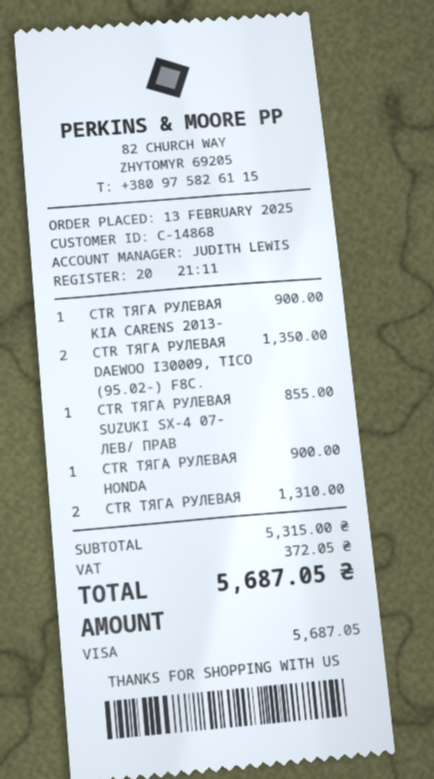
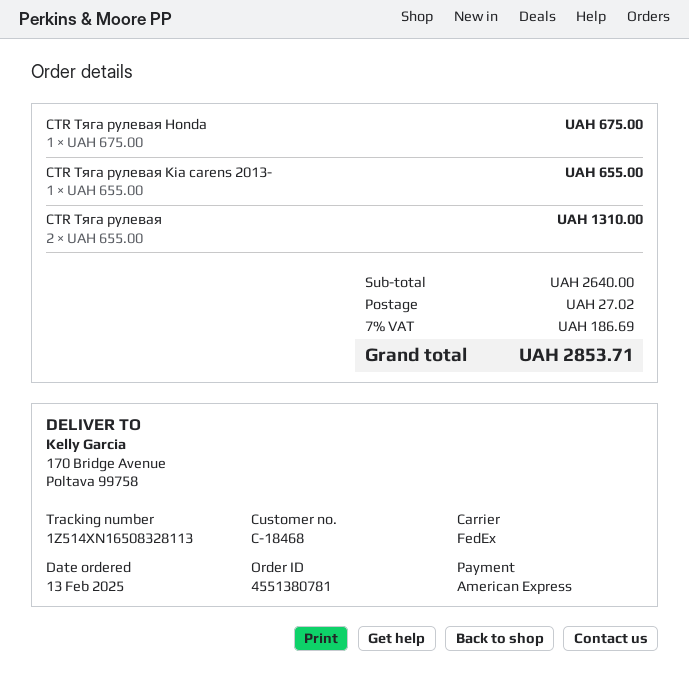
customer number: C-14868 -> C-18468
payment method: Visa -> American Express
CTR ТЯГА РУЛЕВАЯ KIA CARENS 2013-: 1 for 900.00 -> 1 for 655.00
CTR ТЯГА РУЛЕВАЯ DAEWOO I30009, TICO (95.02-) F8C.: 2 for 1350.00 -> none
CTR ТЯГА РУЛЕВАЯ SUZUKI SX-4 07- ЛЕВ/ ПРАВ: 1 for 855.00 -> none
CTR ТЯГА РУЛЕВАЯ HONDA: 1 for 900.00 -> 1 for 675.00
subtotal: 5315.00 -> 2640.00
shipping: none -> 27.02
tax: 372.05 -> 186.69
total: 5687.05 -> 2853.71

